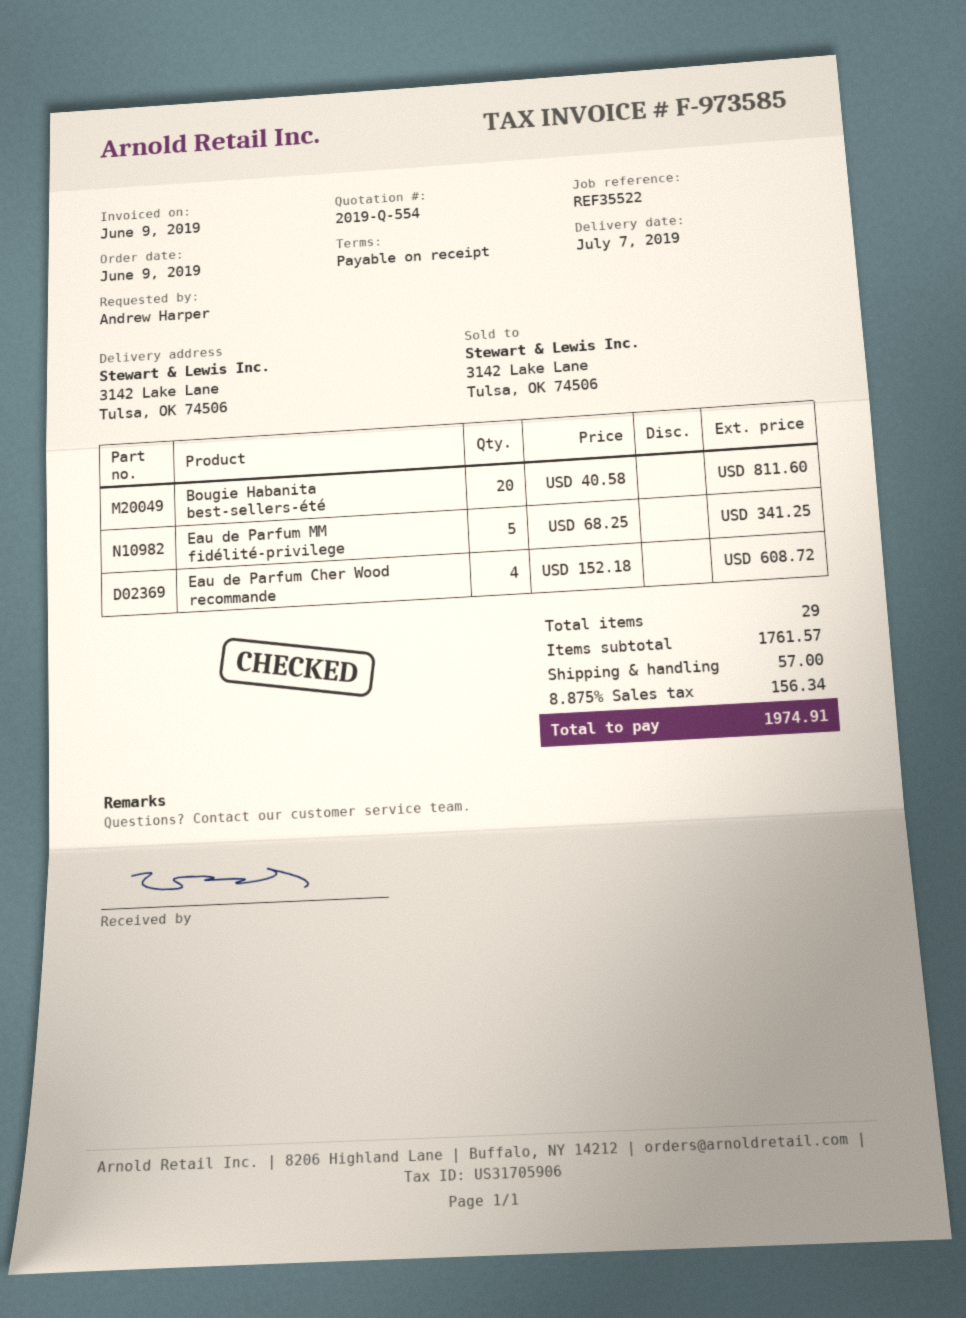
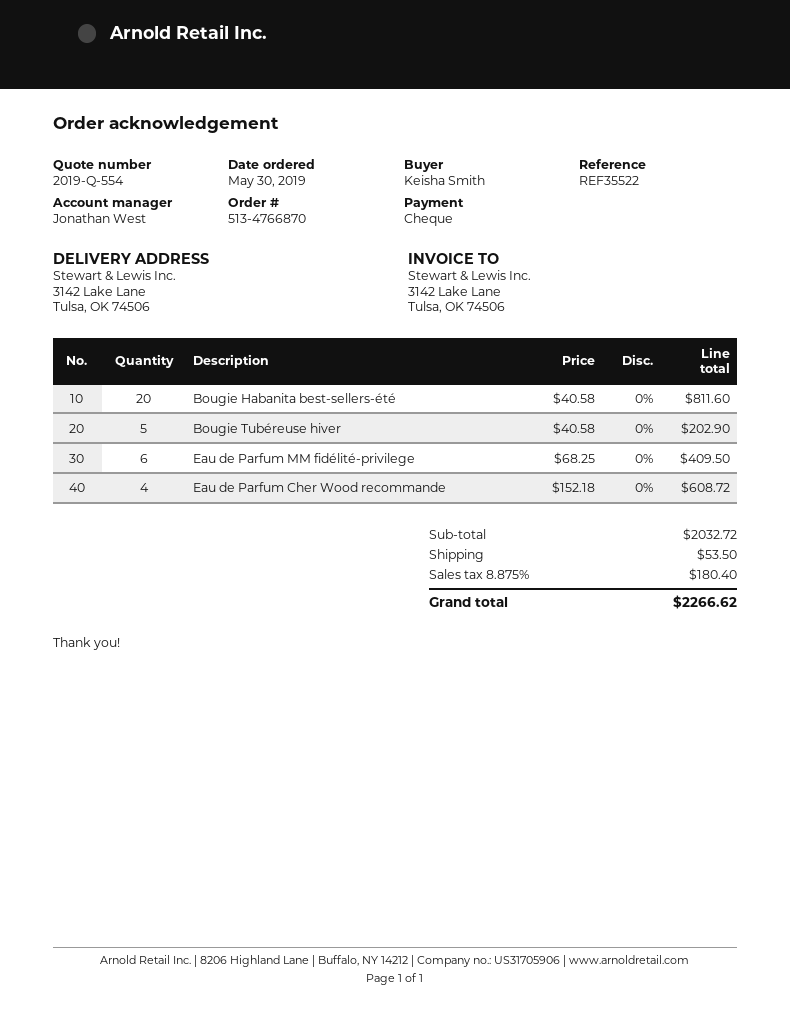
order date: 2019-06-09 -> 2019-05-30
ordered by: Andrew Harper -> Keisha Smith
Eau de Parfum MM fidélité-privilege: 5 x 68.25 = 341.25 -> 6 x 68.25 = 409.50
Bougie Tubéreuse hiver: none -> 5 x 40.58 = 202.90
subtotal: 1761.57 -> 2032.72
shipping: 57.00 -> 53.50
tax: 8.875% = 156.34 -> 8.875% = 180.40
total: 1974.91 -> 2266.62

